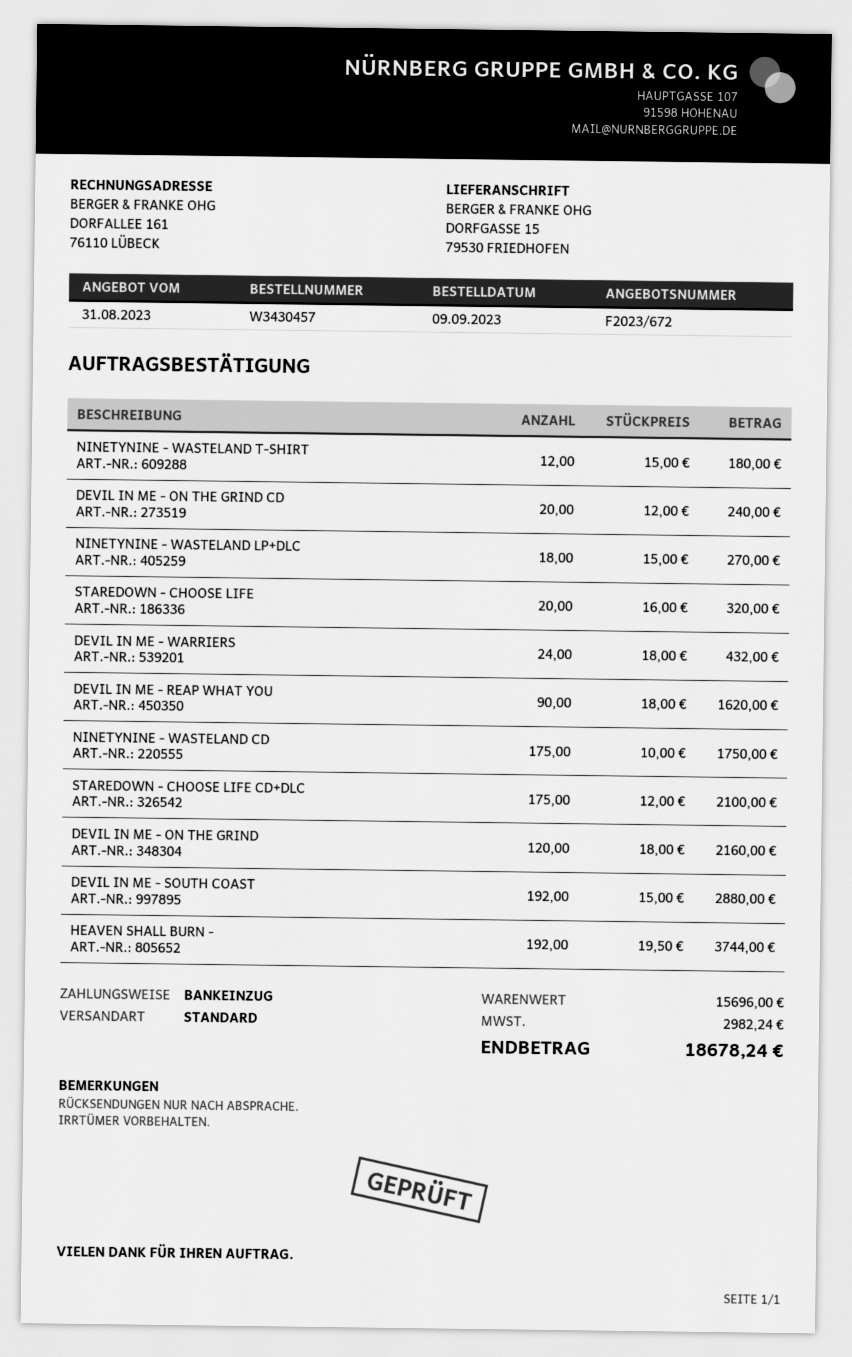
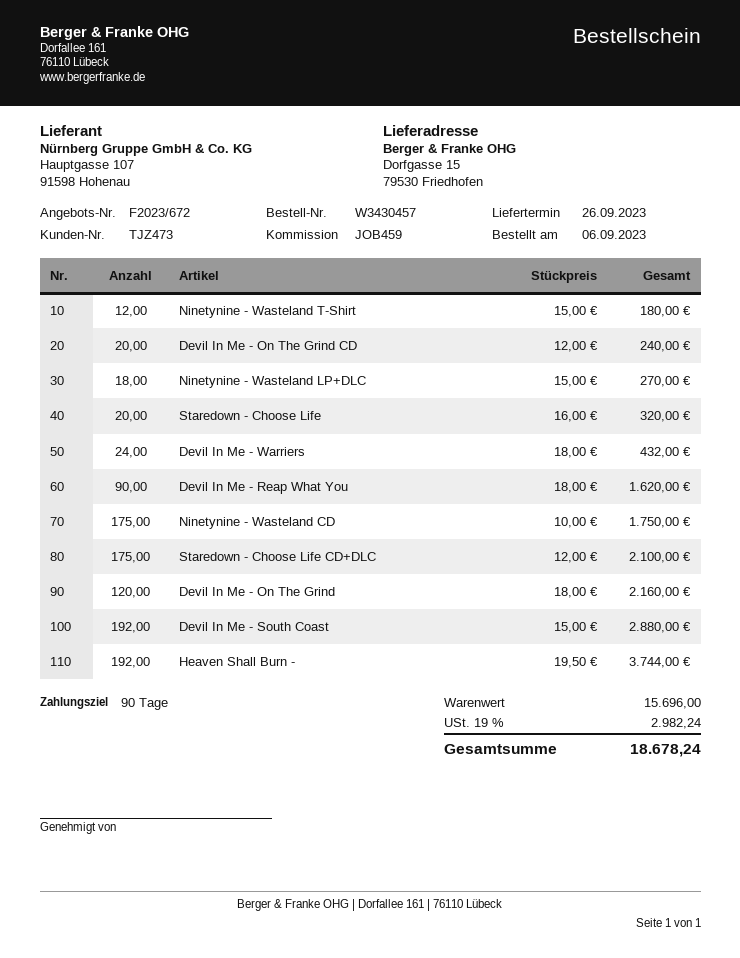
order date: 2023-09-09 -> 2023-09-06

